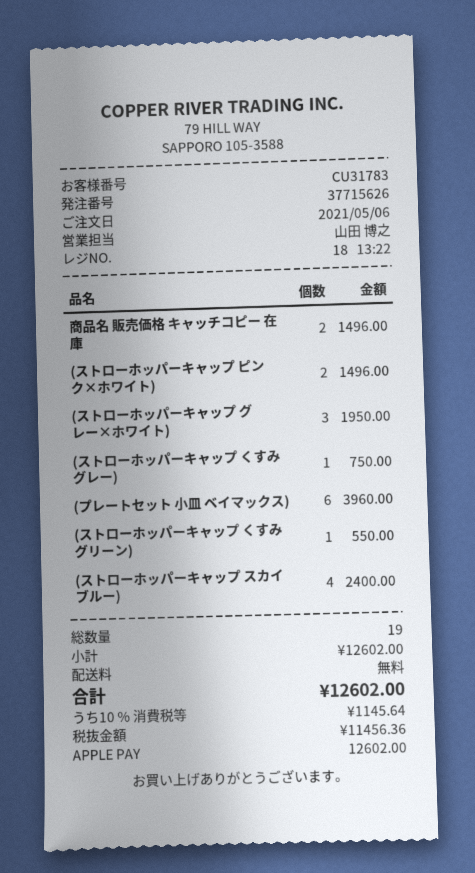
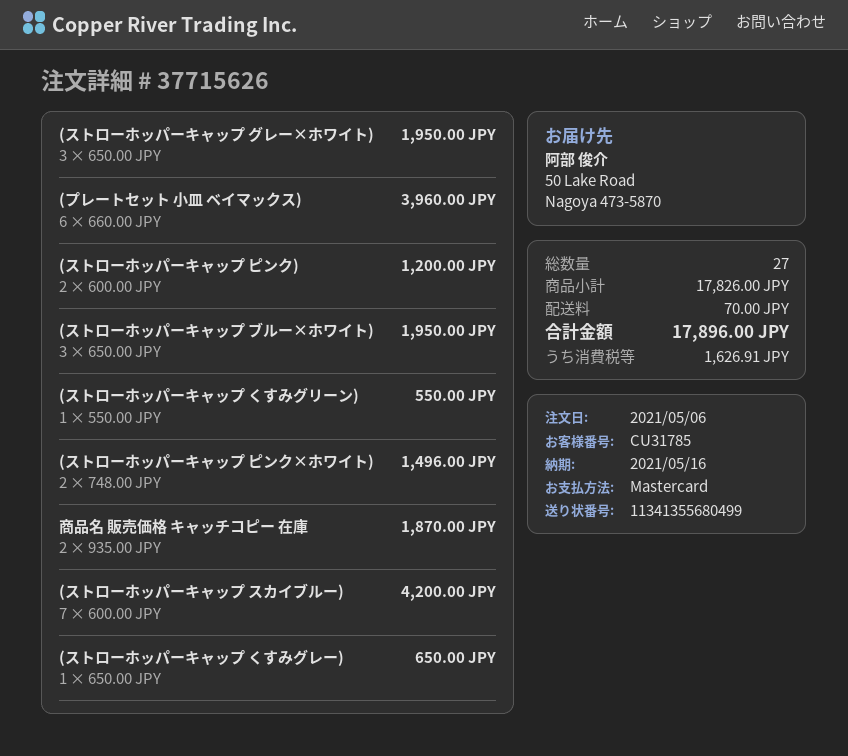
customer number: CU31783 -> CU31785
payment method: Apple Pay -> Mastercard
商品名 販売価格 キャッチコピー 在庫: 2 for 1496.00 -> 2 for 1870.00
(ストローホッパーキャップ くすみグレー): 1 for 750.00 -> 1 for 650.00
(ストローホッパーキャップ スカイブルー): 4 for 2400.00 -> 7 for 4200.00
(ストローホッパーキャップ ピンク): none -> 2 for 1200.00
(ストローホッパーキャップ ブルー×ホワイト): none -> 3 for 1950.00
total quantity: 19 -> 27
subtotal: 12602.00 -> 17826.00
shipping: 0.00 -> 70.00
tax: 1145.64 -> 1626.91
total: 12602.00 -> 17896.00

